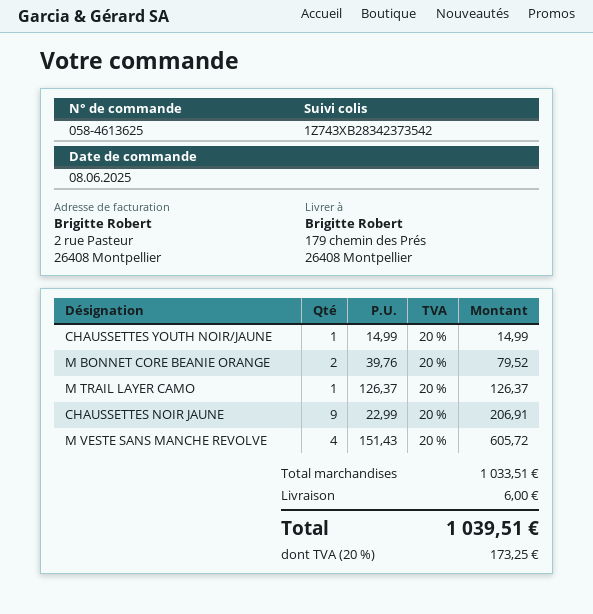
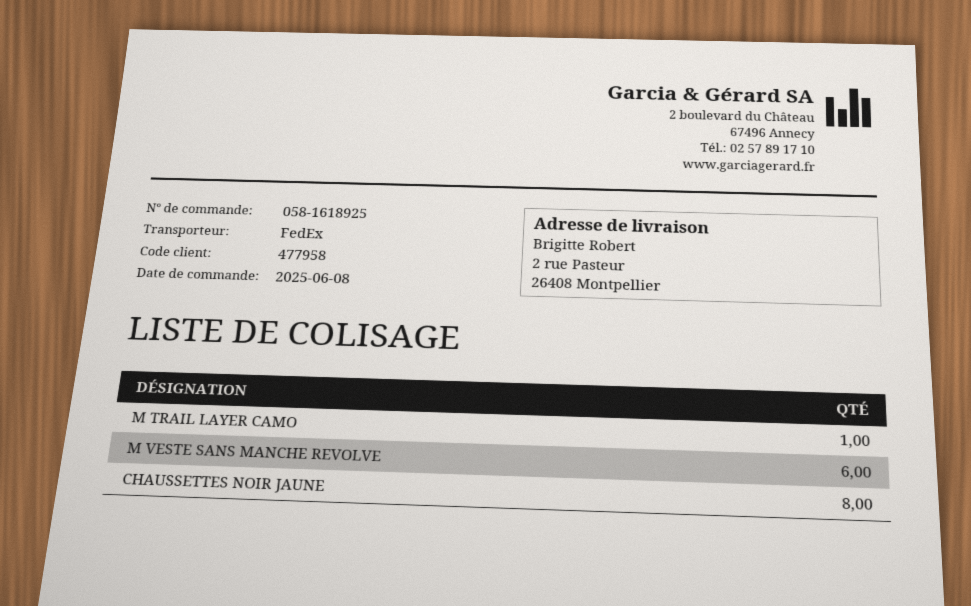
order number: 058-4613625 -> 058-1618925
ship to: 179 chemin des Prés, 26408 Montpellier -> 2 rue Pasteur, 26408 Montpellier
CHAUSSETTES YOUTH NOIR/JAUNE: 1 -> none
M BONNET CORE BEANIE ORANGE: 2 -> none
CHAUSSETTES NOIR JAUNE: 9 -> 8
M VESTE SANS MANCHE REVOLVE: 4 -> 6

